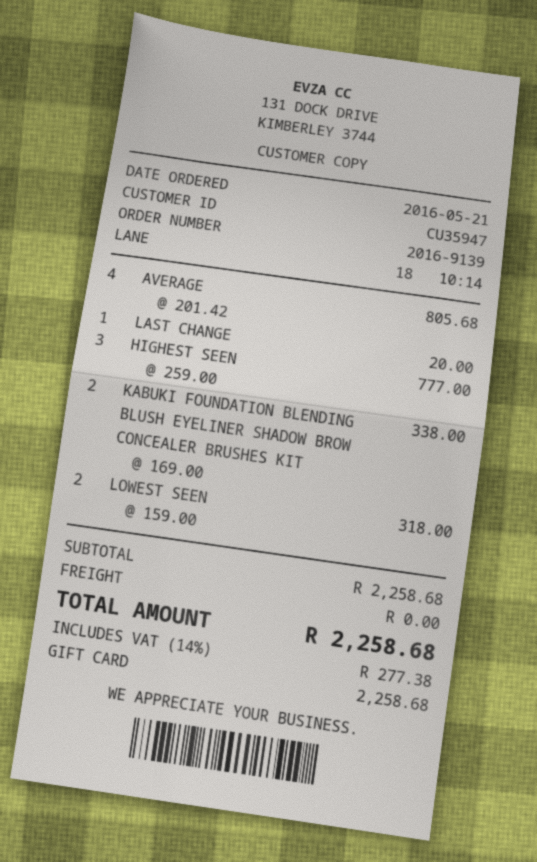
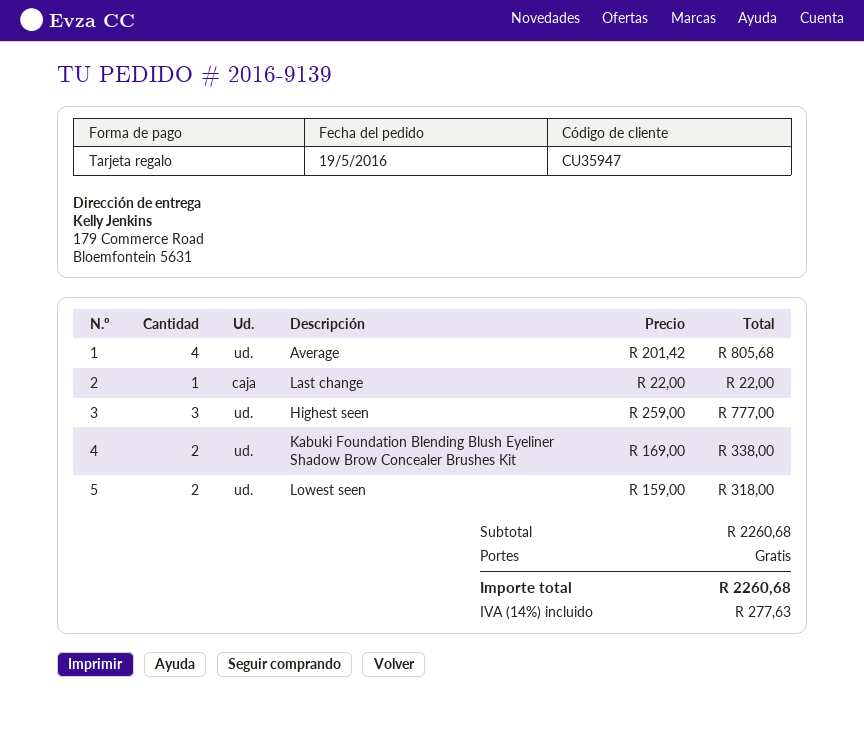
order date: 2016-05-21 -> 2016-05-19
LAST CHANGE: 1 x 20.00 = 20.00 -> 1 x 22.00 = 22.00
subtotal: 2258.68 -> 2260.68
tax: 14% = 277.38 -> 14% = 277.63
total: 2258.68 -> 2260.68

